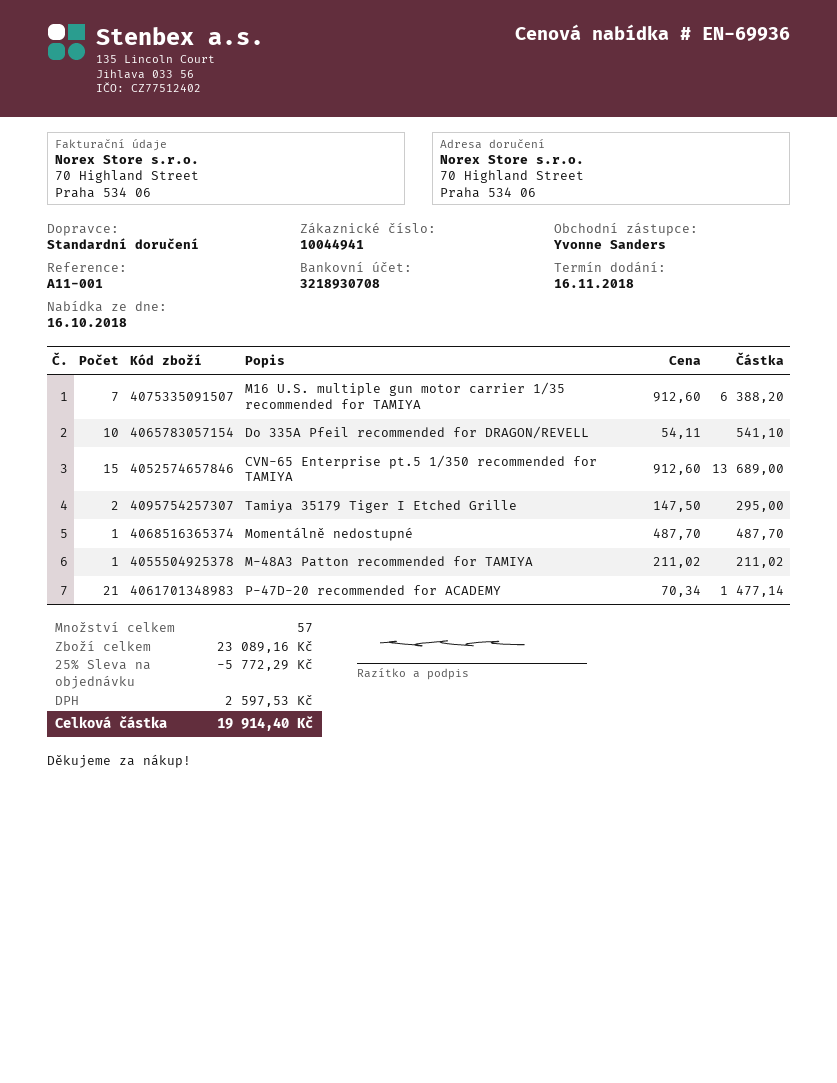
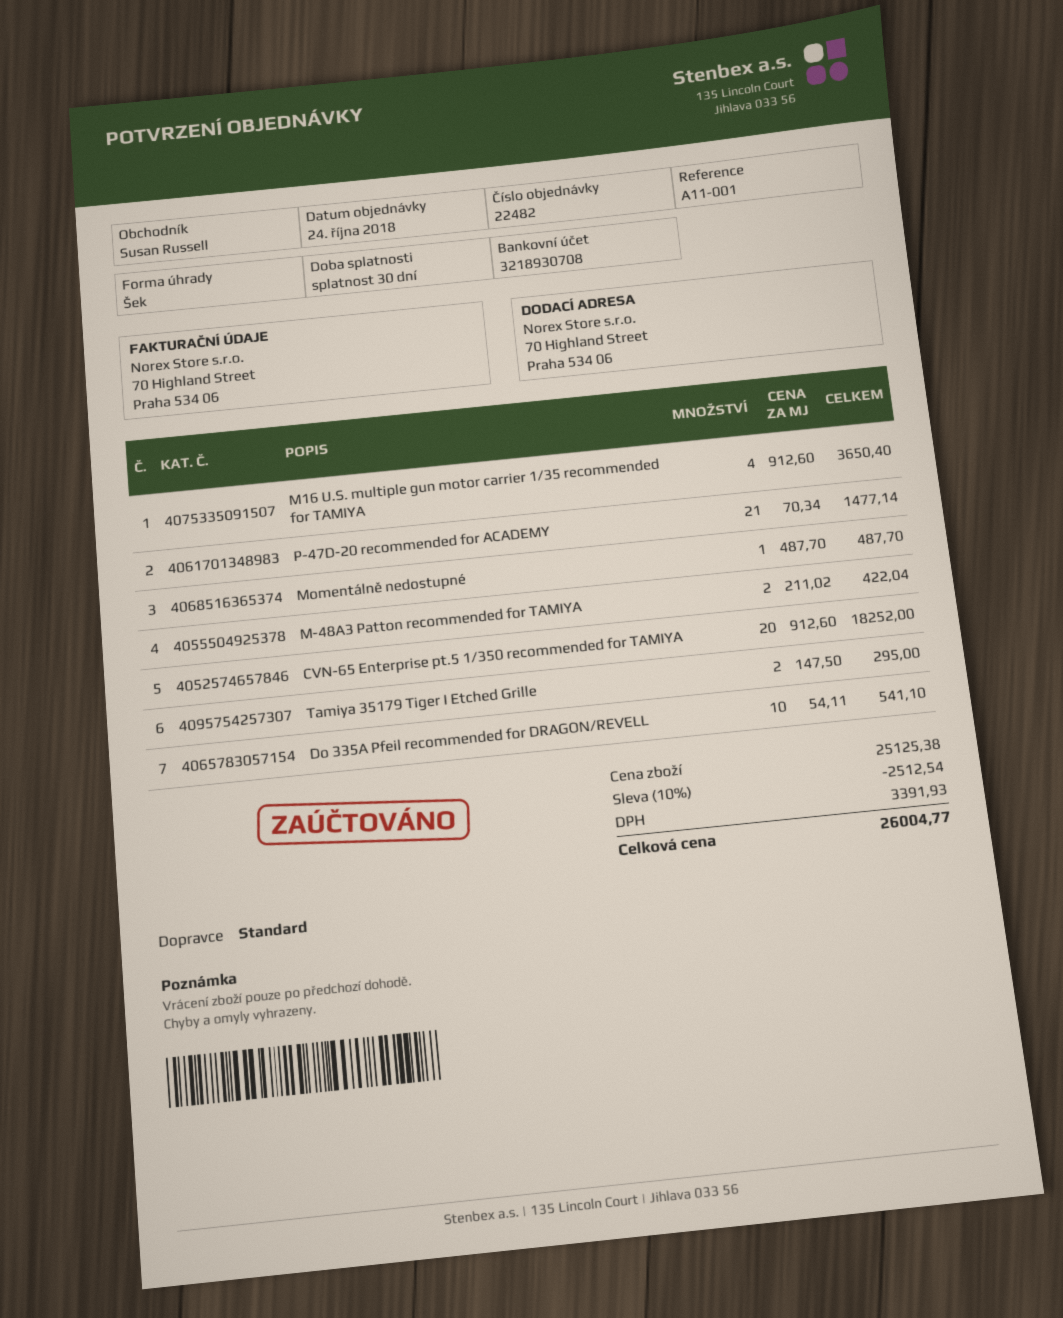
sales rep: Yvonne Sanders -> Susan Russell
M16 U.S. multiple gun motor carrier 1/35 recommended for TAMIYA: 7 x 912.60 = 6388.20 -> 4 x 912.60 = 3650.40
CVN-65 Enterprise pt.5 1/350 recommended for TAMIYA: 15 x 912.60 = 13689.00 -> 20 x 912.60 = 18252.00
M-48A3 Patton recommended for TAMIYA: 1 x 211.02 = 211.02 -> 2 x 211.02 = 422.04
subtotal: 23089.16 -> 25125.38
discount: 25% = 5772.29 -> 10% = 2512.54
tax: 2597.53 -> 3391.93
total: 19914.40 -> 26004.77

